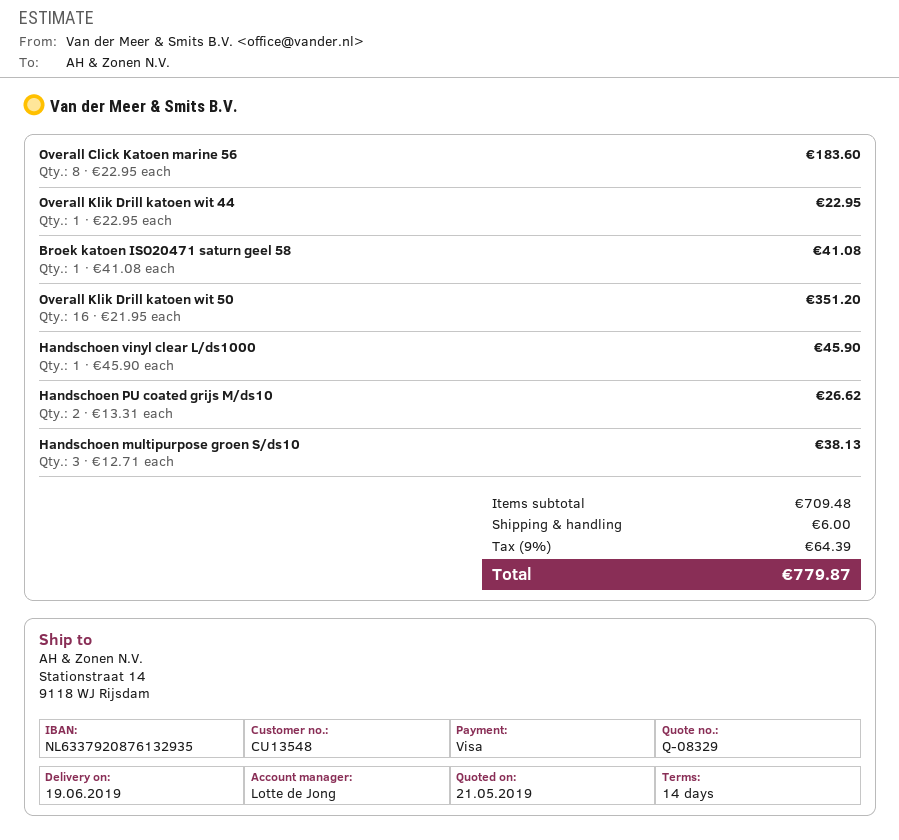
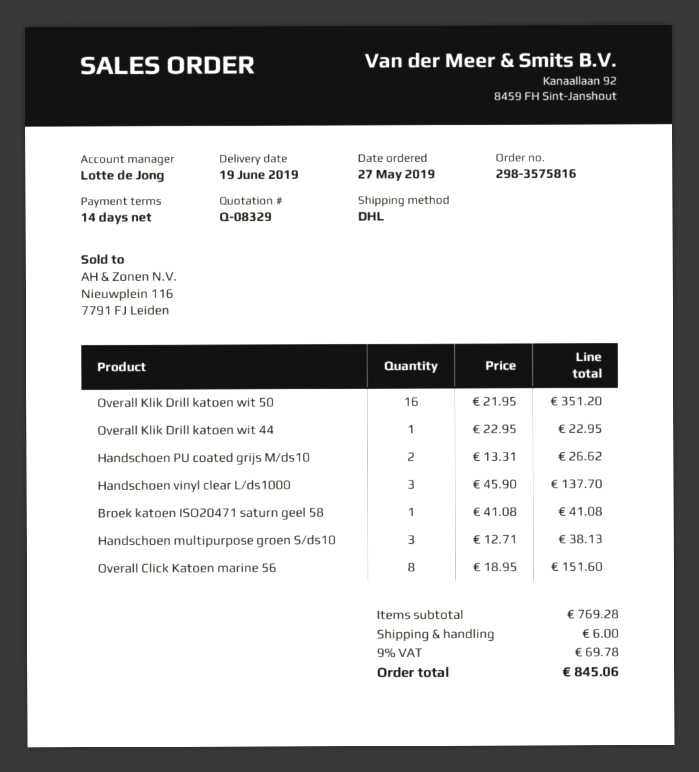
Overall Click Katoen marine 56: 8 x 22.95 = 183.60 -> 8 x 18.95 = 151.60
Handschoen vinyl clear L/ds1000: 1 x 45.90 = 45.90 -> 3 x 45.90 = 137.70
subtotal: 709.48 -> 769.28
tax: 9% = 64.39 -> 9% = 69.78
total: 779.87 -> 845.06

